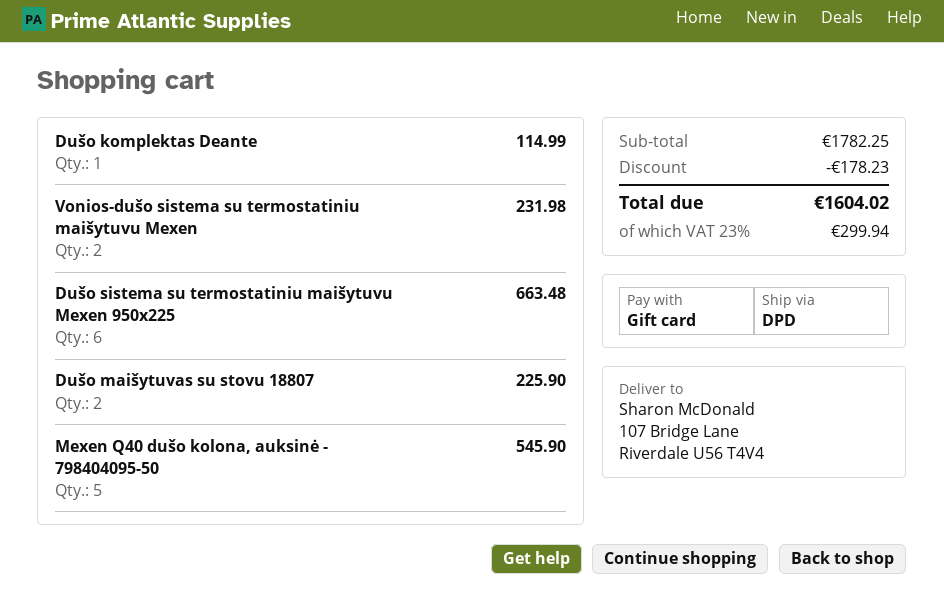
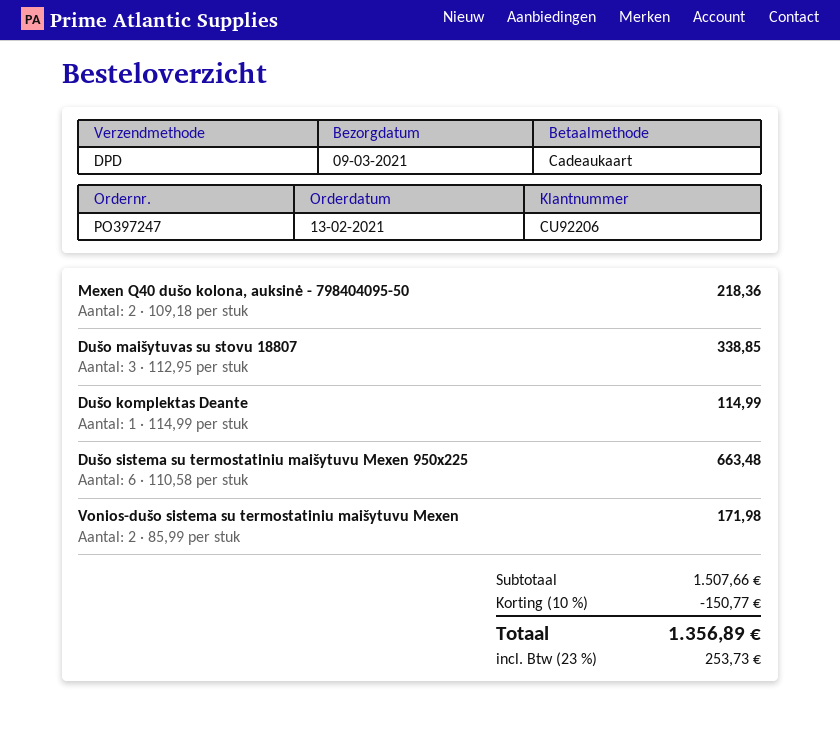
Vonios-dušo sistema su termostatiniu maišytuvu Mexen: 2 for 231.98 -> 2 for 171.98
Dušo maišytuvas su stovu 18807: 2 for 225.90 -> 3 for 338.85
Mexen Q40 dušo kolona, auksinė - 798404095-50: 5 for 545.90 -> 2 for 218.36
subtotal: 1782.25 -> 1507.66
discount: 178.23 -> 150.77
tax: 23% = 299.94 -> 23% = 253.73
total: 1604.02 -> 1356.89

